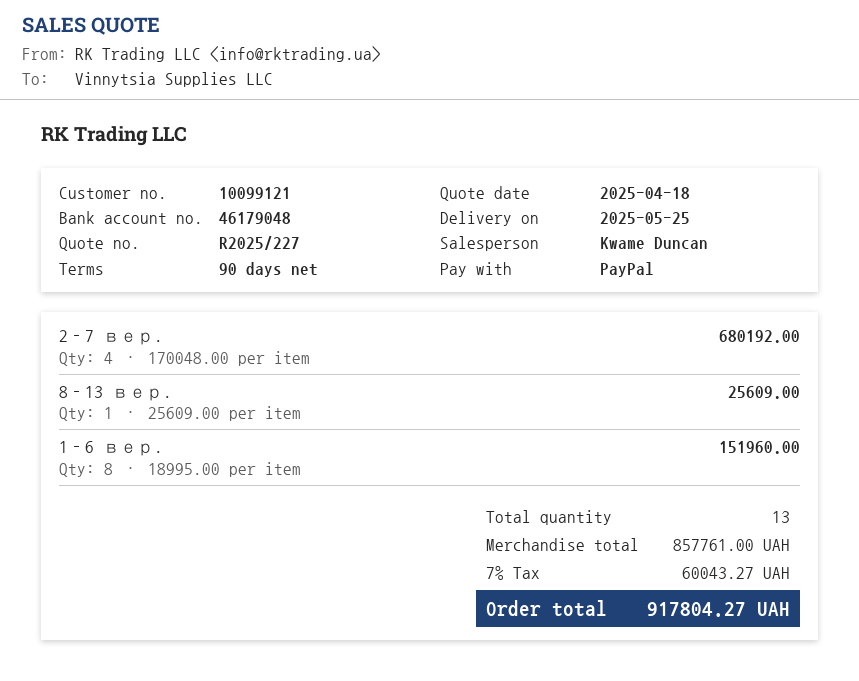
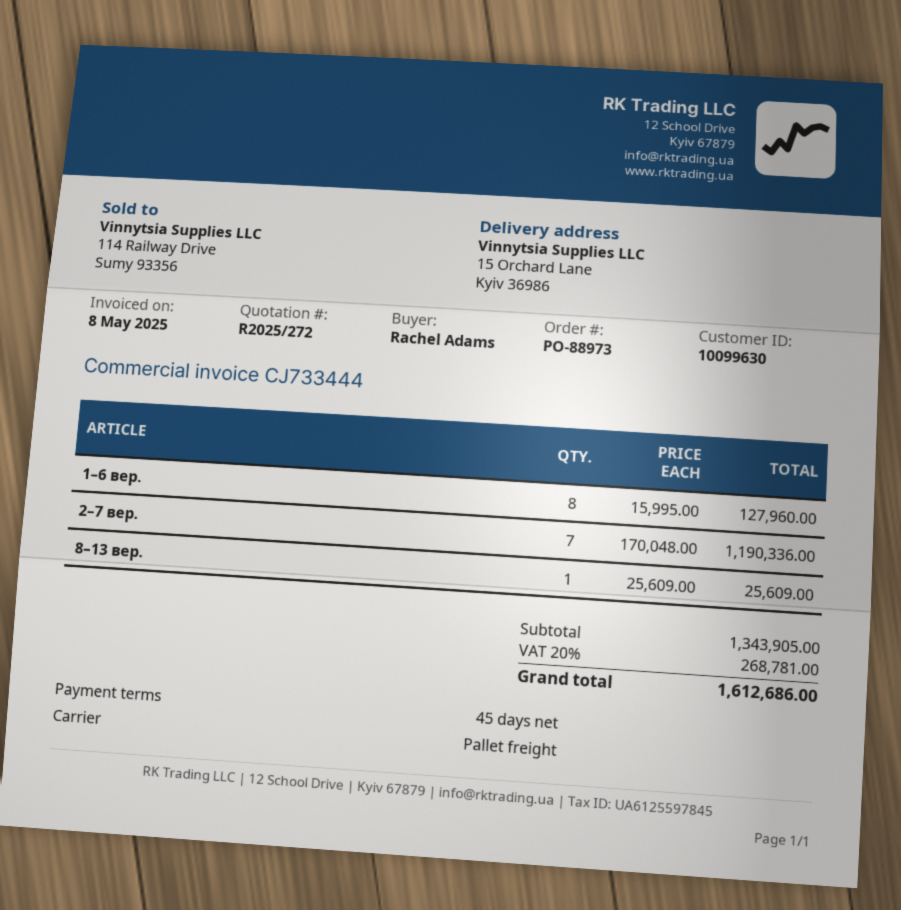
quote number: R2025/227 -> R2025/272
payment terms: 90 days -> 45 days
customer number: 10099121 -> 10099630
2–7 вер.: 4 x 170048.00 = 680192.00 -> 7 x 170048.00 = 1190336.00
1–6 вер.: 8 x 18995.00 = 151960.00 -> 8 x 15995.00 = 127960.00
subtotal: 857761.00 -> 1343905.00
tax: 7% = 60043.27 -> 20% = 268781.00
total: 917804.27 -> 1612686.00

